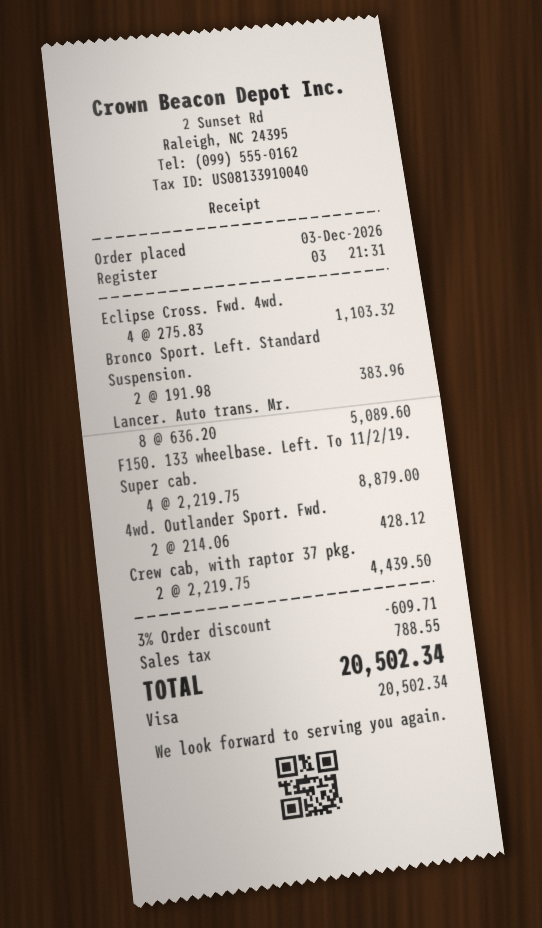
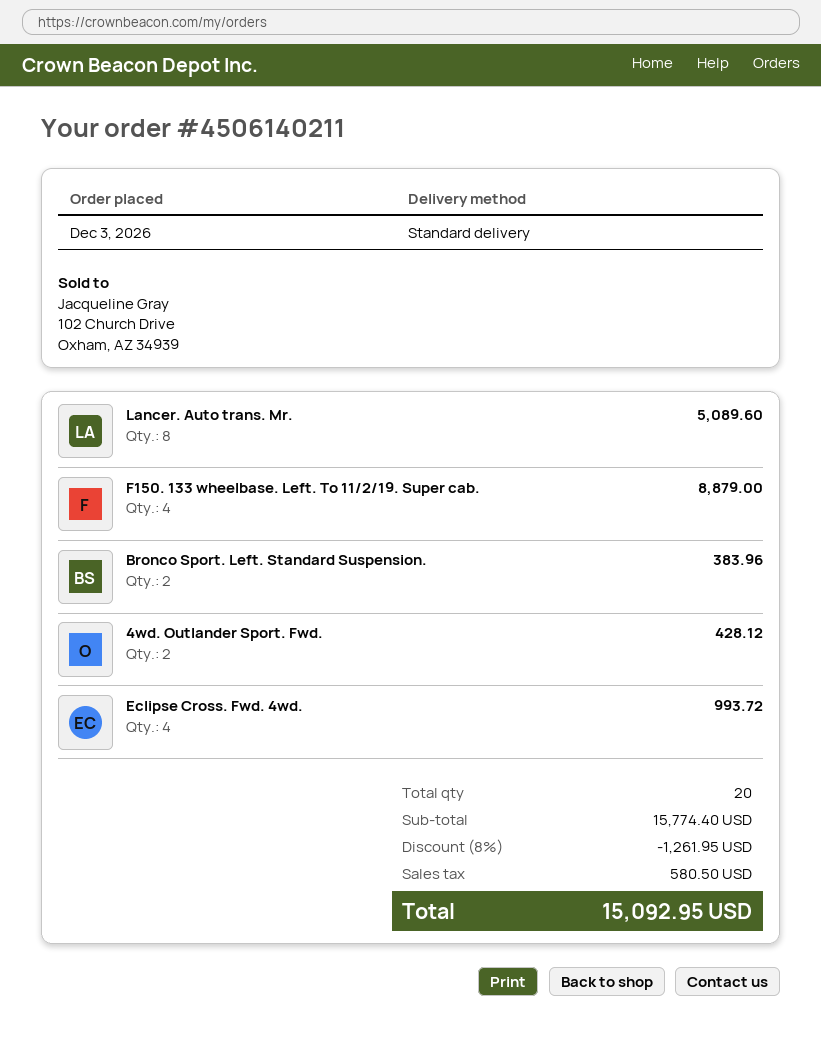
Eclipse Cross. Fwd. 4wd.: 4 for 1103.32 -> 4 for 993.72
Crew cab, with raptor 37 pkg.: 2 for 4439.50 -> none
discount: 3% = 609.71 -> 8% = 1261.95
tax: 788.55 -> 580.50
total: 20502.34 -> 15092.95

